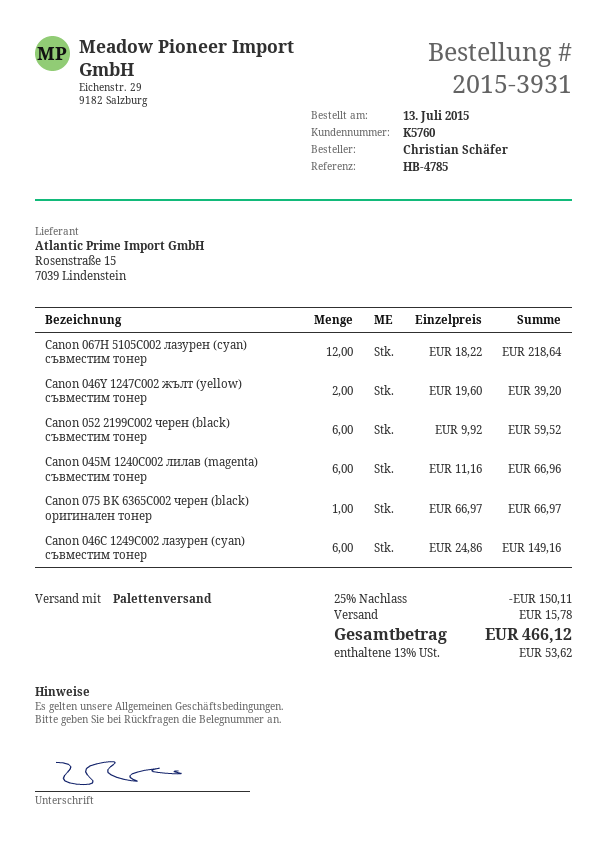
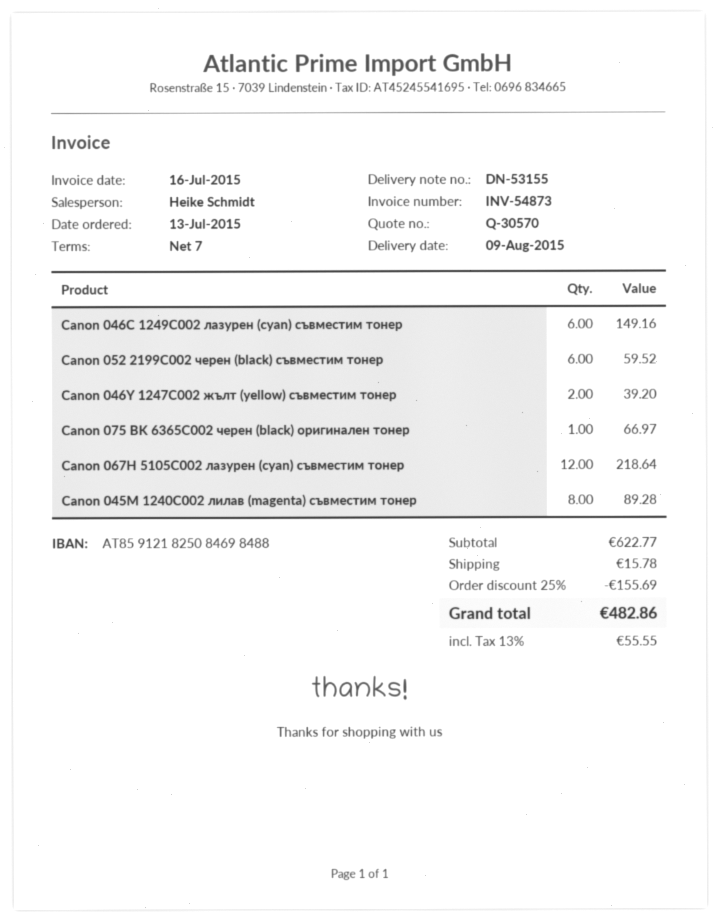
Canon 045M 1240C002 лилав (magenta) съвместим тонер: 6 for 66.96 -> 8 for 89.28
discount: 25% = 150.11 -> 25% = 155.69
tax: 13% = 53.62 -> 13% = 55.55
total: 466.12 -> 482.86

